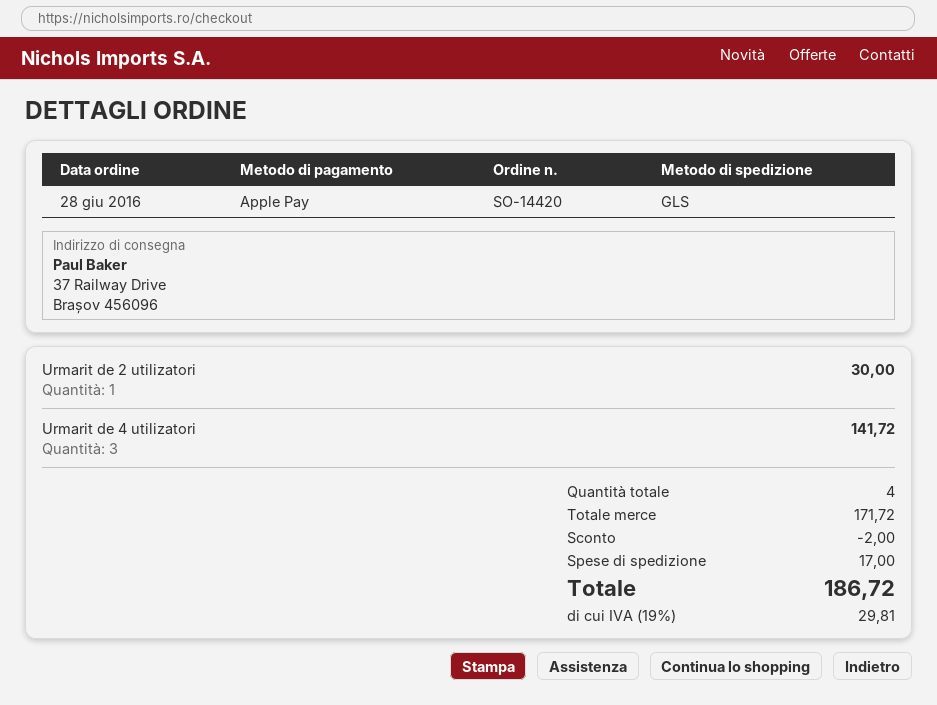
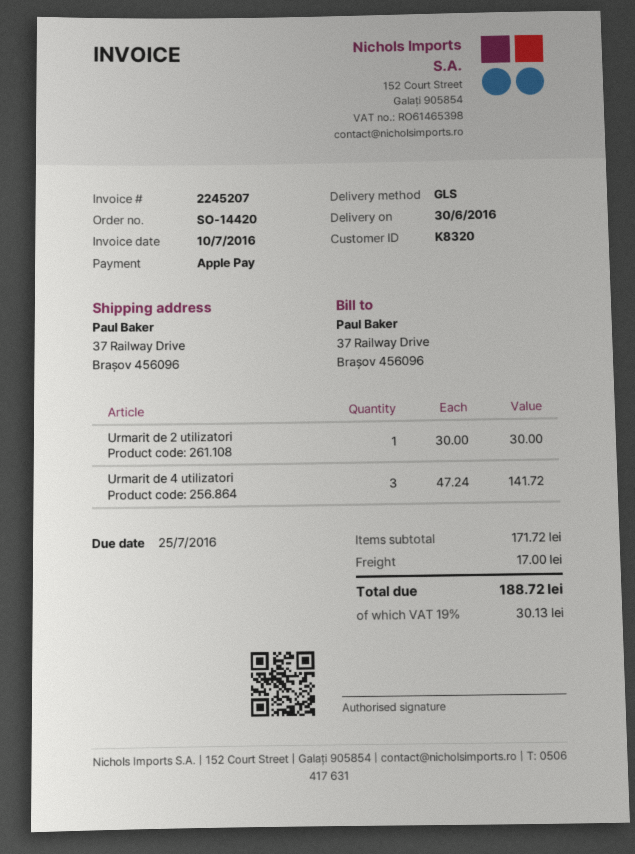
discount: 2.00 -> none
tax: 19% = 29.81 -> 19% = 30.13
total: 186.72 -> 188.72

